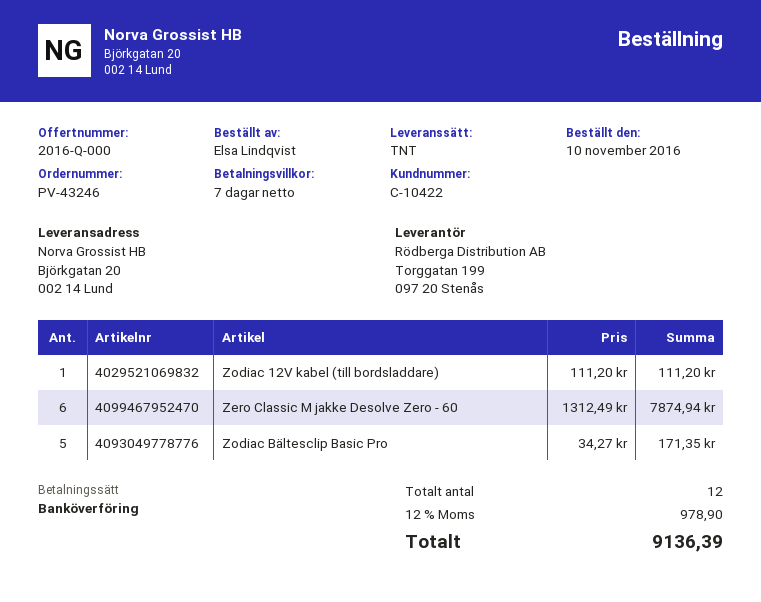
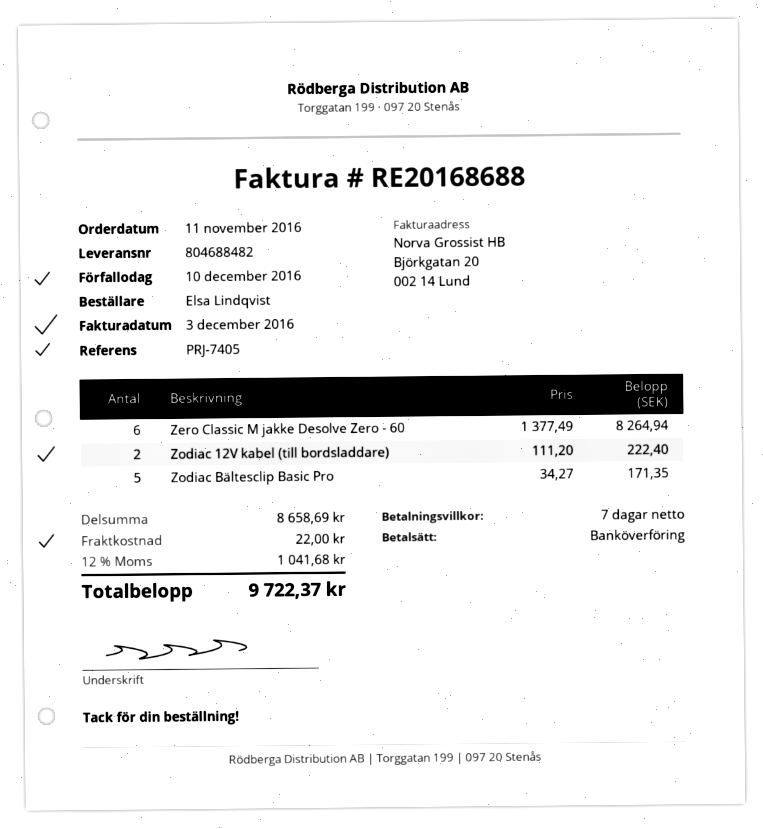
order date: 2016-11-10 -> 2016-11-11
Zodiac 12V kabel (till bordsladdare): 1 x 111.20 = 111.20 -> 2 x 111.20 = 222.40
Zero Classic M jakke Desolve Zero - 60: 6 x 1312.49 = 7874.94 -> 6 x 1377.49 = 8264.94
shipping: none -> 22.00
tax: 12% = 978.90 -> 12% = 1041.68
total: 9136.39 -> 9722.37

